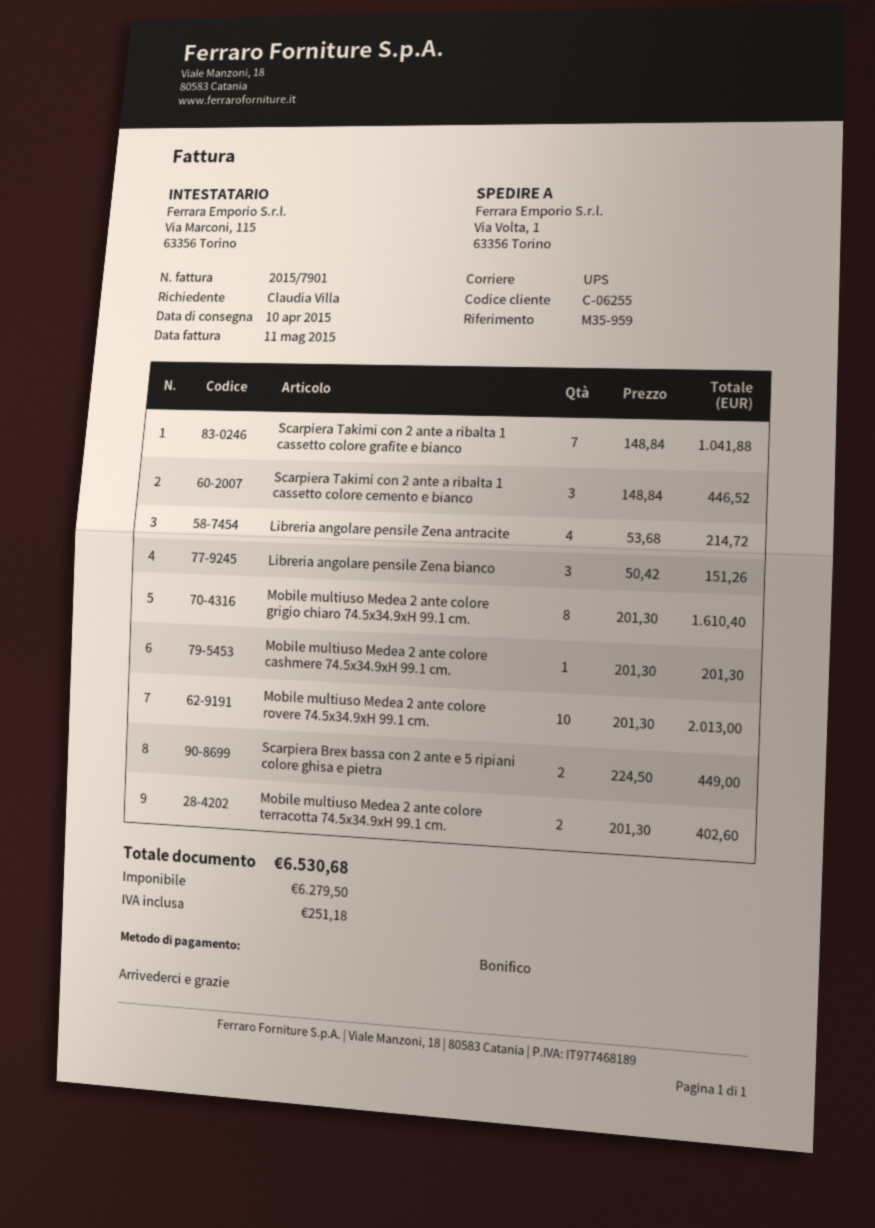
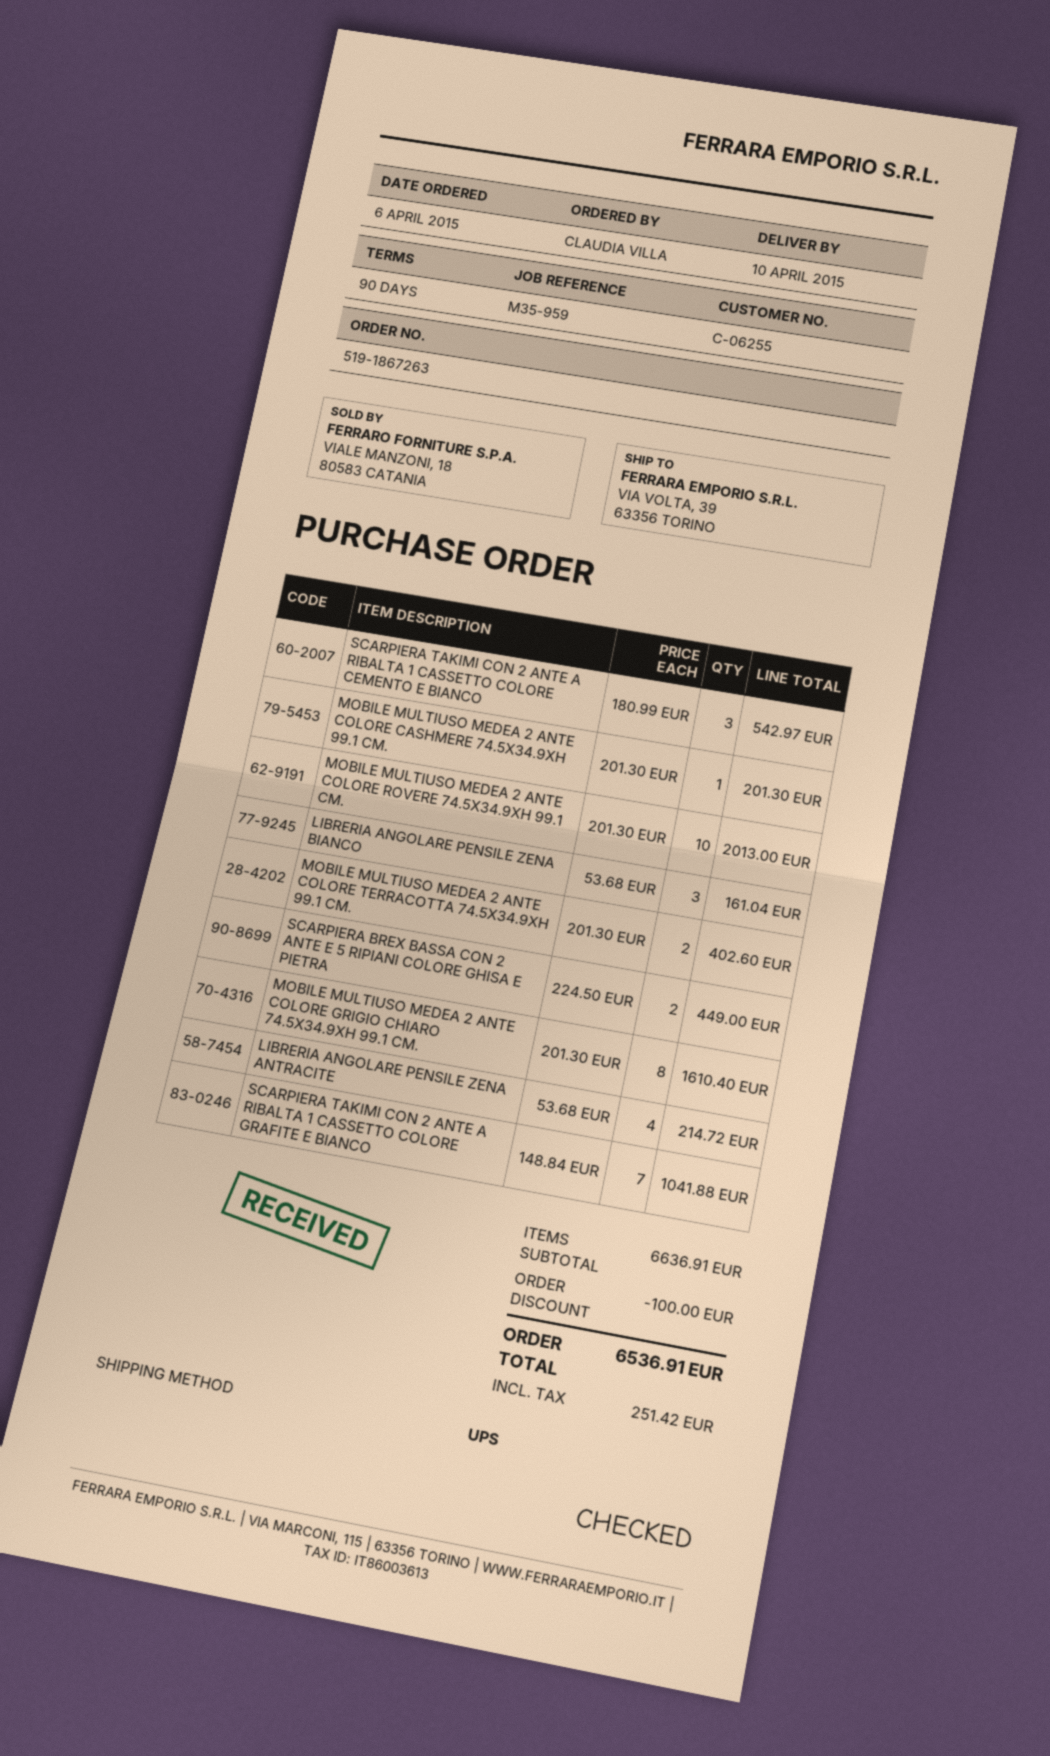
ship to: Via Volta, 1, 63356 Torino -> VIA VOLTA, 39, 63356 TORINO
Scarpiera Takimi con 2 ante a ribalta 1 cassetto colore cemento e bianco: 3 x 148.84 = 446.52 -> 3 x 180.99 = 542.97
Libreria angolare pensile Zena bianco: 3 x 50.42 = 151.26 -> 3 x 53.68 = 161.04
discount: none -> 100.00
tax: 251.18 -> 251.42
total: 6530.68 -> 6536.91

